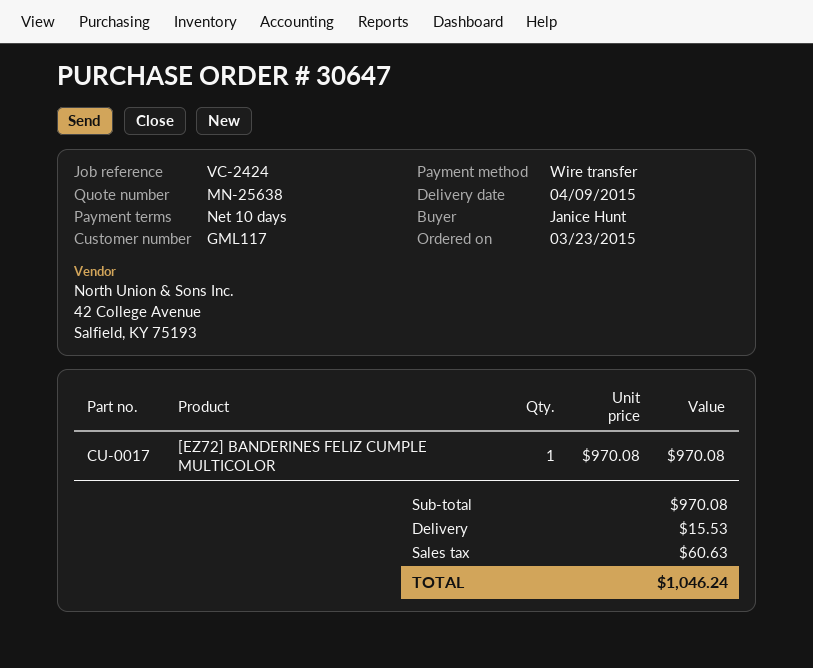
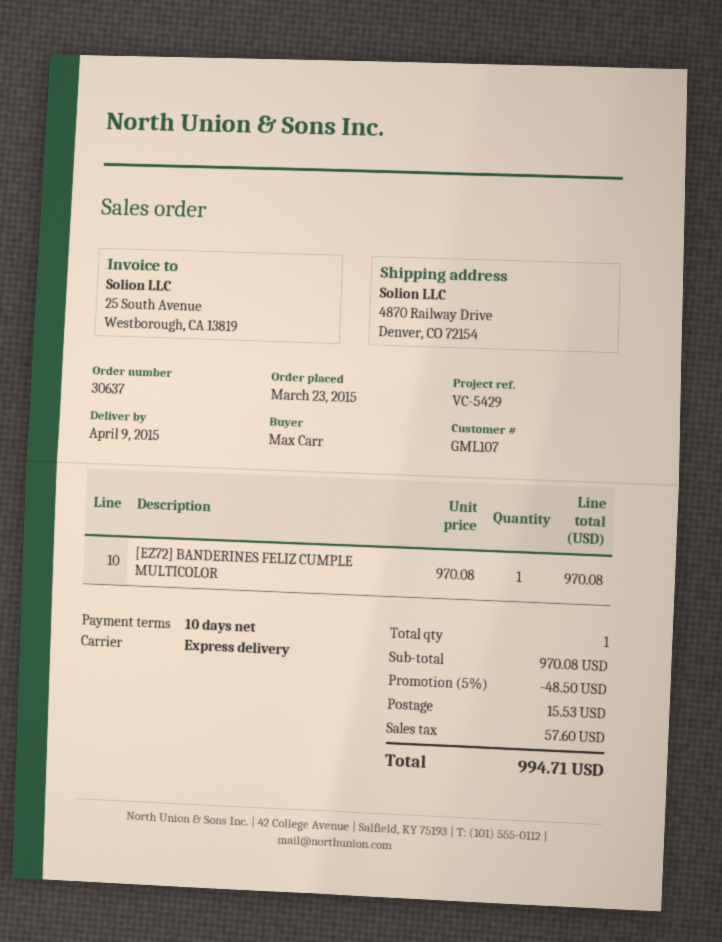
order number: 30647 -> 30637
customer number: GML117 -> GML107
reference: VC-2424 -> VC-5429
ordered by: Janice Hunt -> Max Carr
discount: none -> 5% = 48.50
tax: 60.63 -> 57.60
total: 1046.24 -> 994.71

